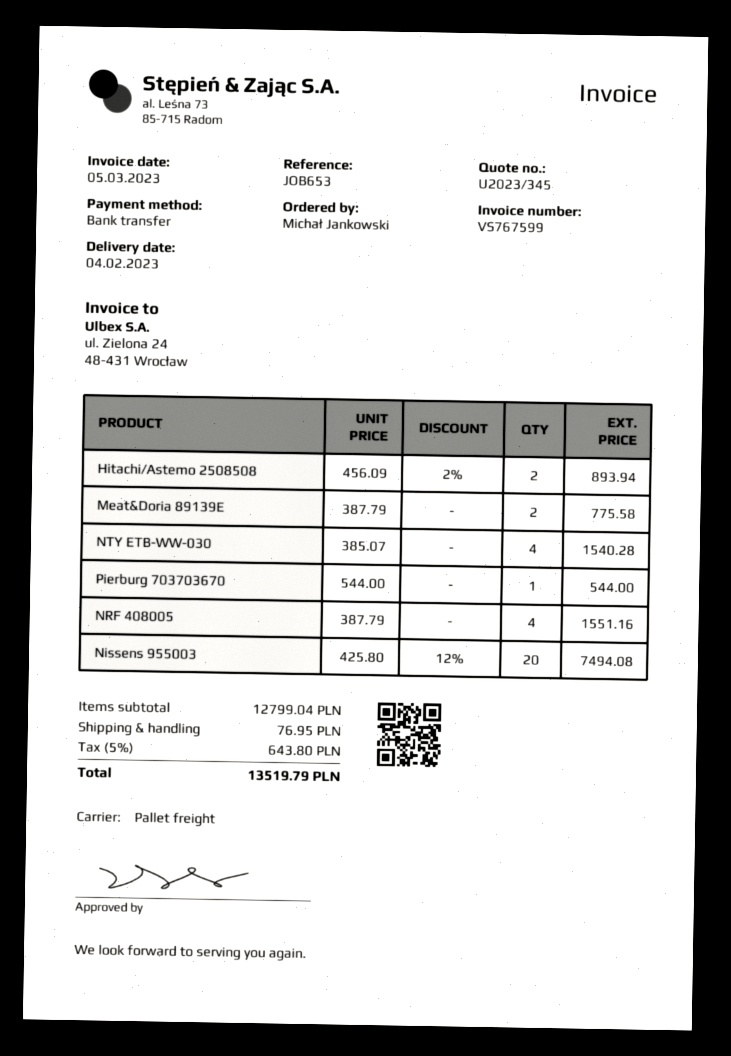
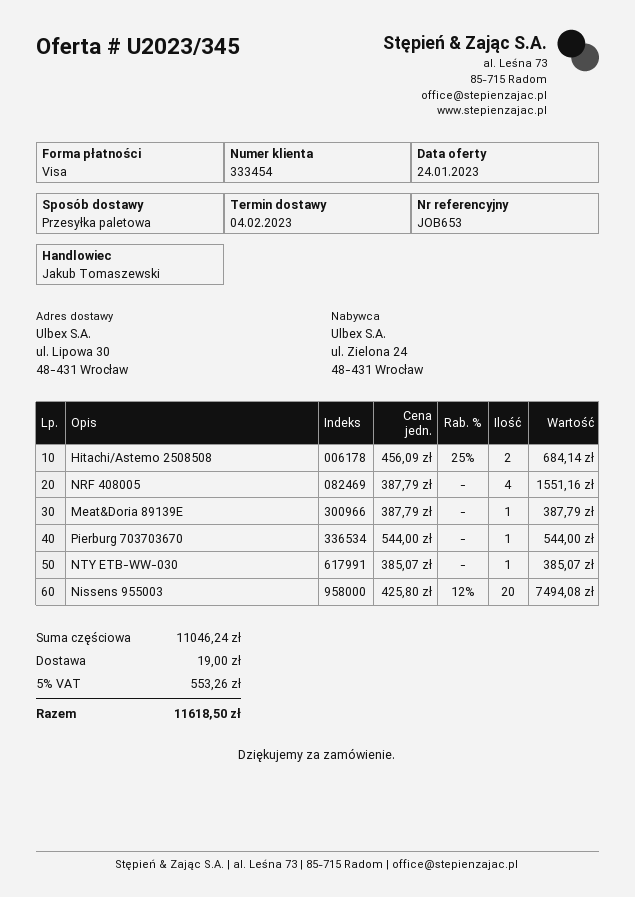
payment method: bank transfer -> Visa
Hitachi/Astemo 2508508: 2 x 456.09 - 2% = 893.94 -> 2 x 456.09 - 25% = 684.14
Meat&Doria 89139E: 2 x 387.79 = 775.58 -> 1 x 387.79 = 387.79
NTY ETB-WW-030: 4 x 385.07 = 1540.28 -> 1 x 385.07 = 385.07
subtotal: 12799.04 -> 11046.24
shipping: 76.95 -> 19.00
tax: 5% = 643.80 -> 5% = 553.26
total: 13519.79 -> 11618.50

